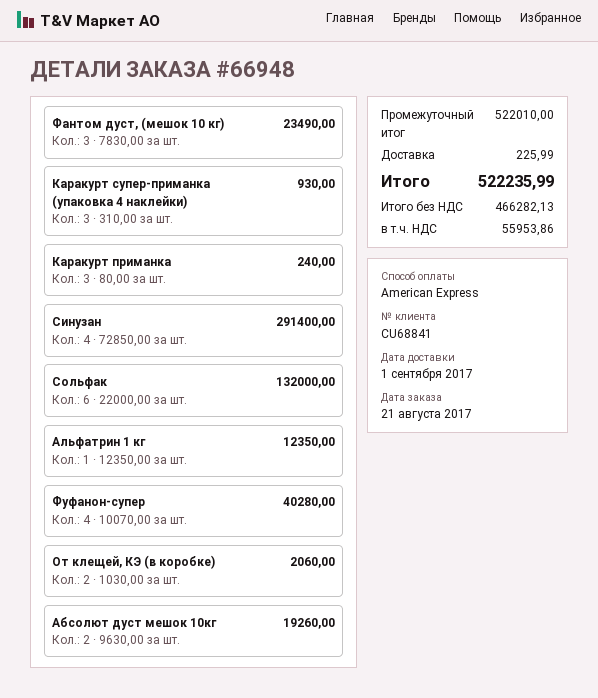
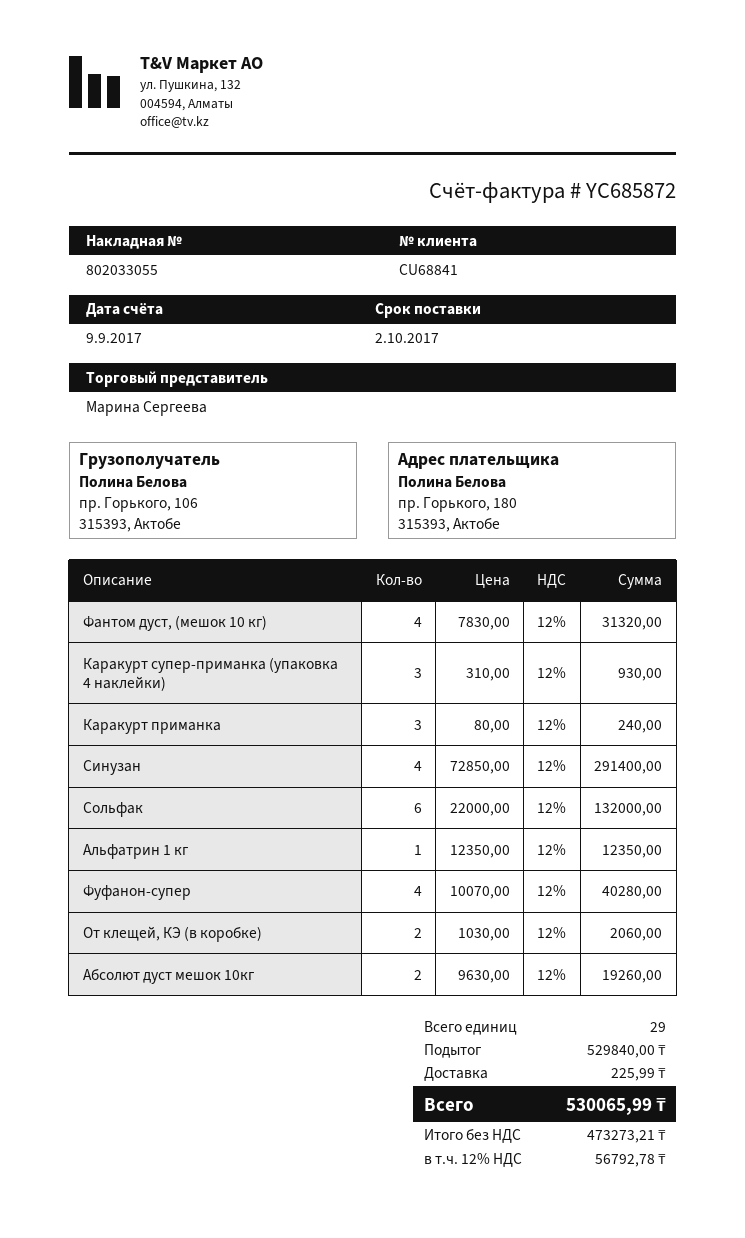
delivery date: 2017-09-01 -> 2017-10-02
Фантом дуст, (мешок 10 кг): 3 x 7830.00 = 23490.00 -> 4 x 7830.00 = 31320.00
subtotal: 522010.00 -> 529840.00
net: 466282.13 -> 473273.21
tax: 55953.86 -> 56792.78
total: 522235.99 -> 530065.99

